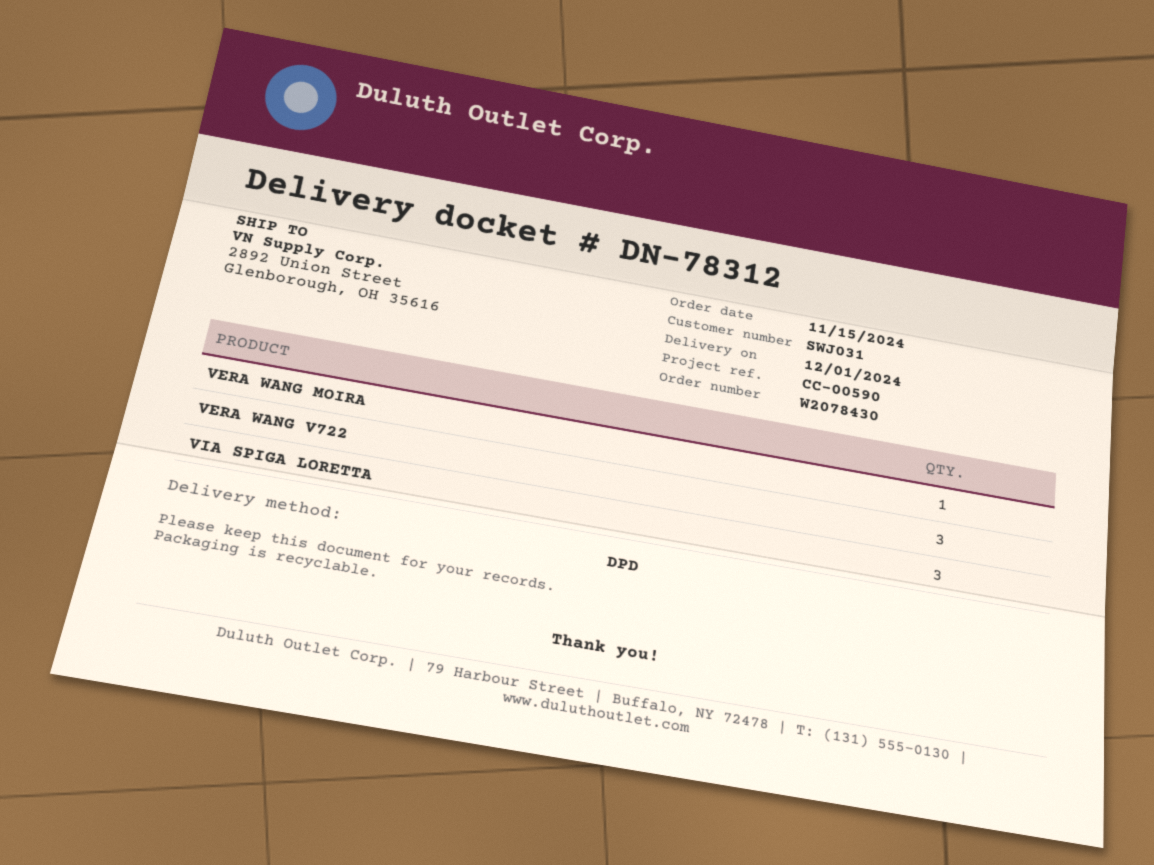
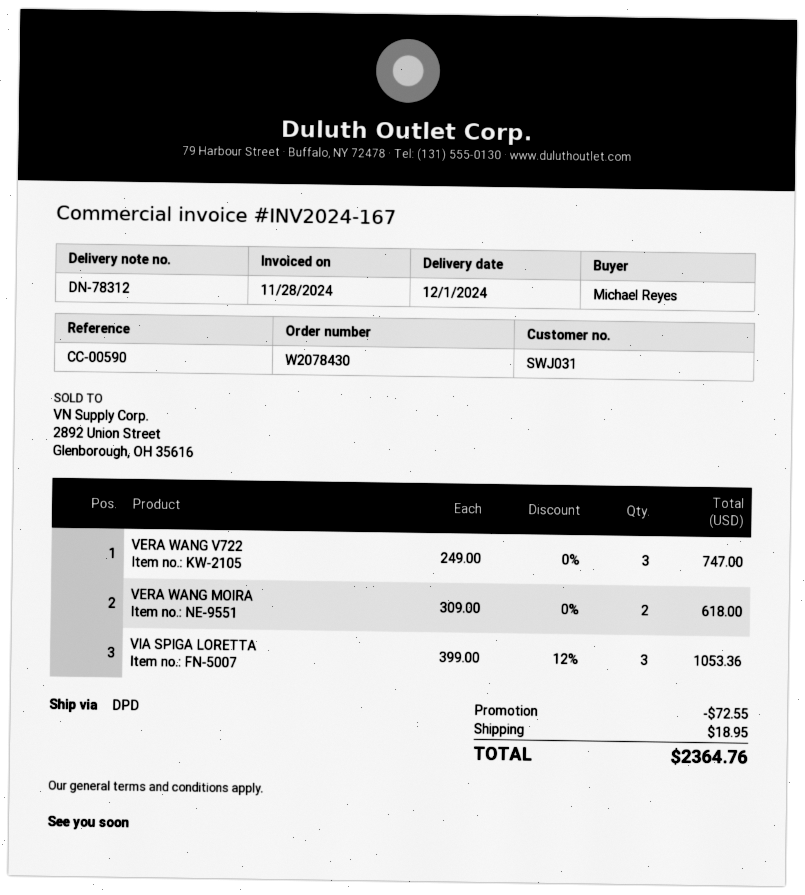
VERA WANG MOIRA: 1 -> 2

